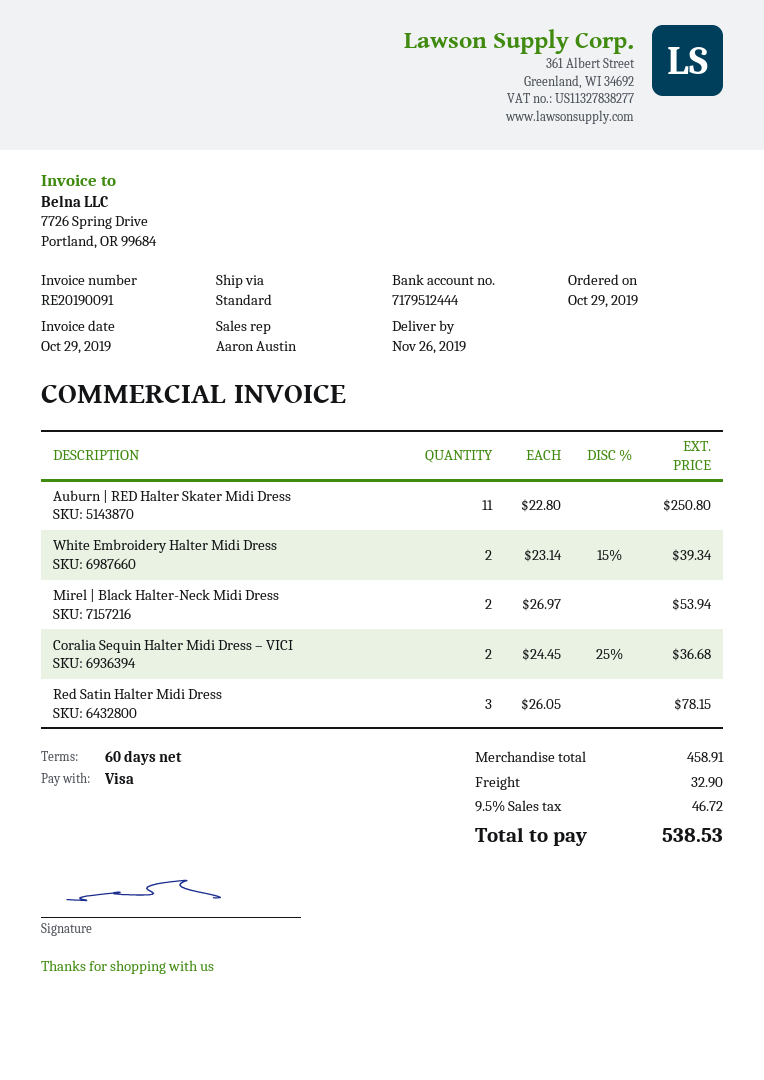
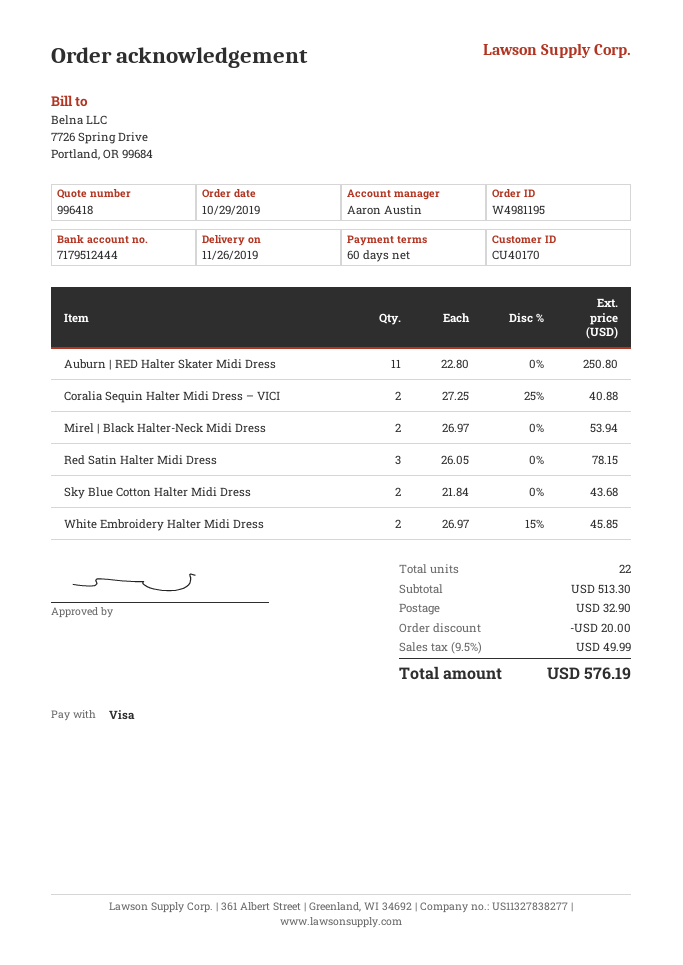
White Embroidery Halter Midi Dress: 2 x 23.14 - 15% = 39.34 -> 2 x 26.97 - 15% = 45.85
Coralia Sequin Halter Midi Dress – VICI: 2 x 24.45 - 25% = 36.68 -> 2 x 27.25 - 25% = 40.88
Sky Blue Cotton Halter Midi Dress: none -> 2 x 21.84 = 43.68
subtotal: 458.91 -> 513.30
discount: none -> 20.00
tax: 9.5% = 46.72 -> 9.5% = 49.99
total: 538.53 -> 576.19

